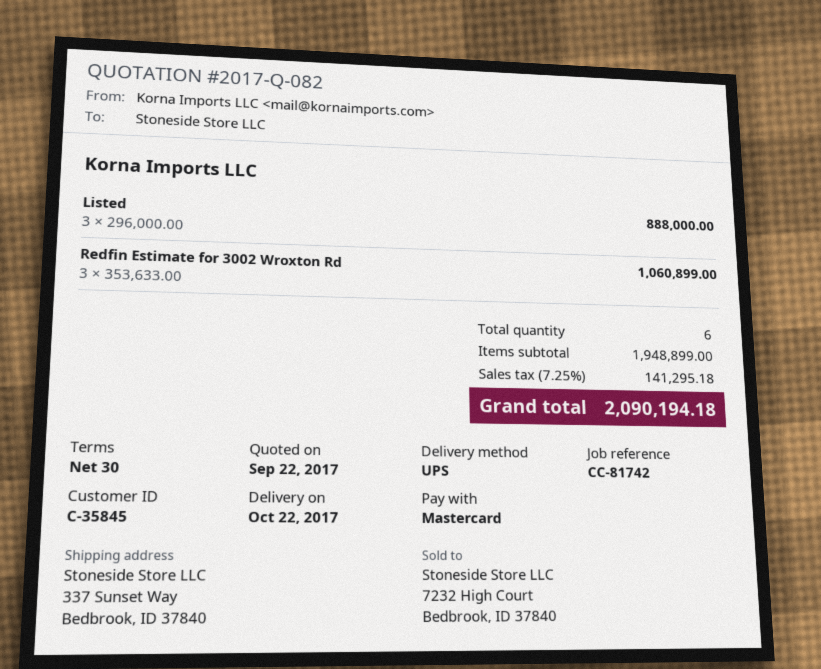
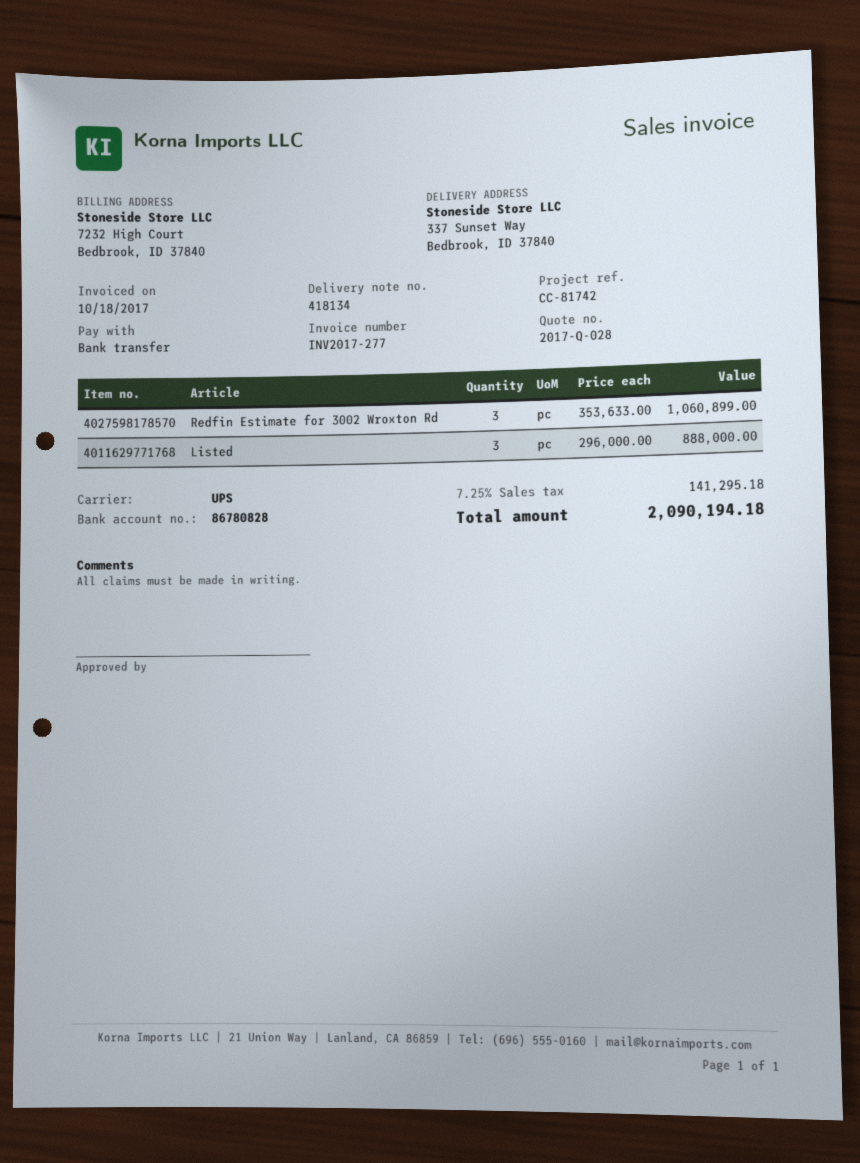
quote number: 2017-Q-082 -> 2017-Q-028
payment method: Mastercard -> bank transfer

